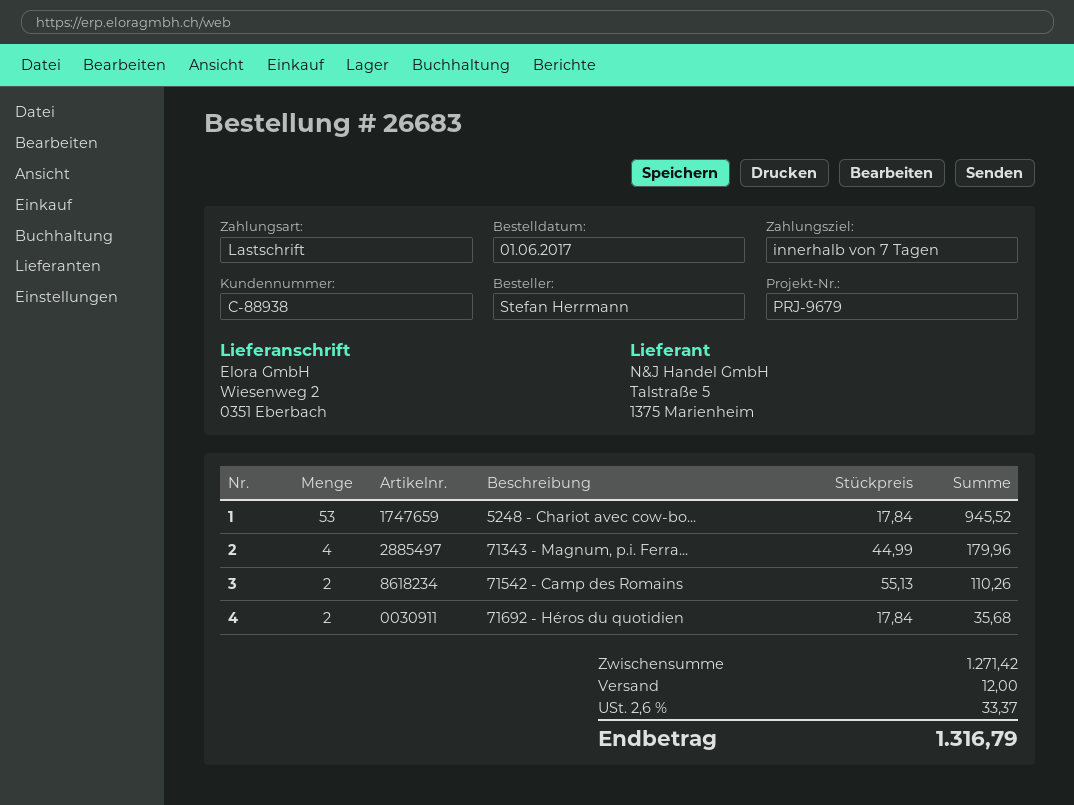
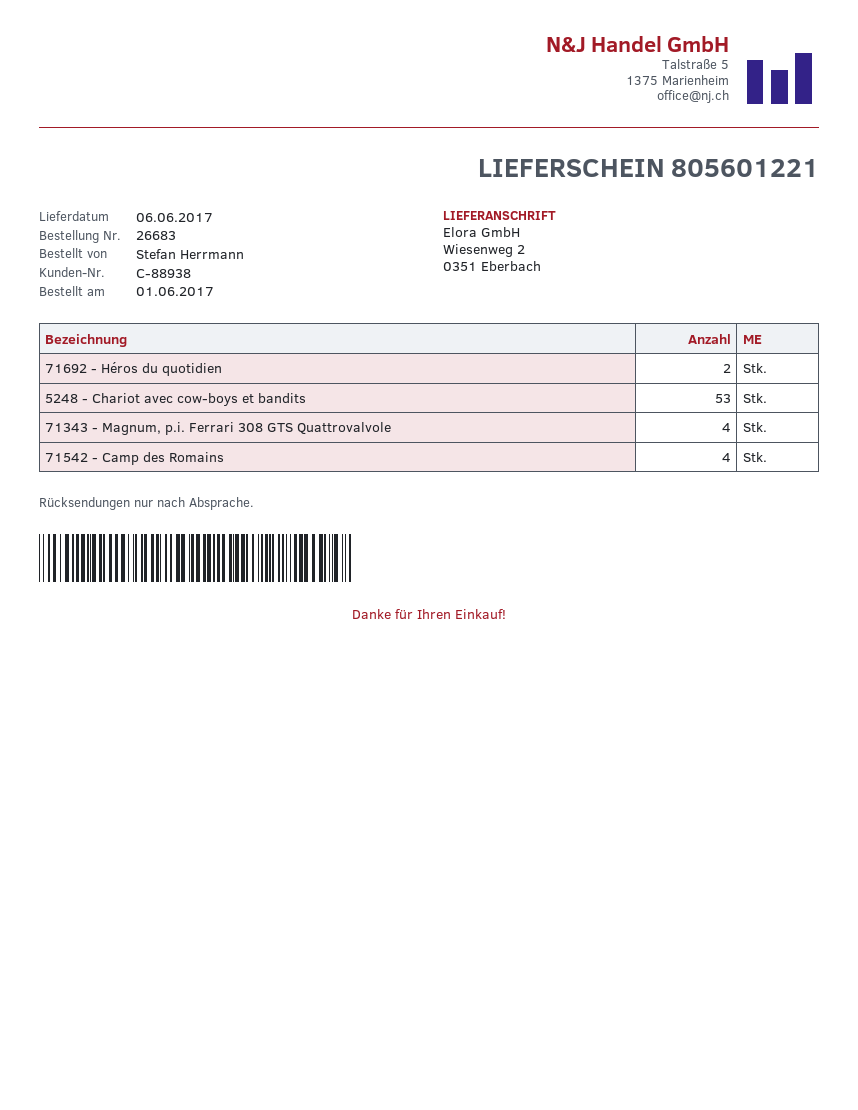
71542 - Camp des Romains: 2 -> 4

